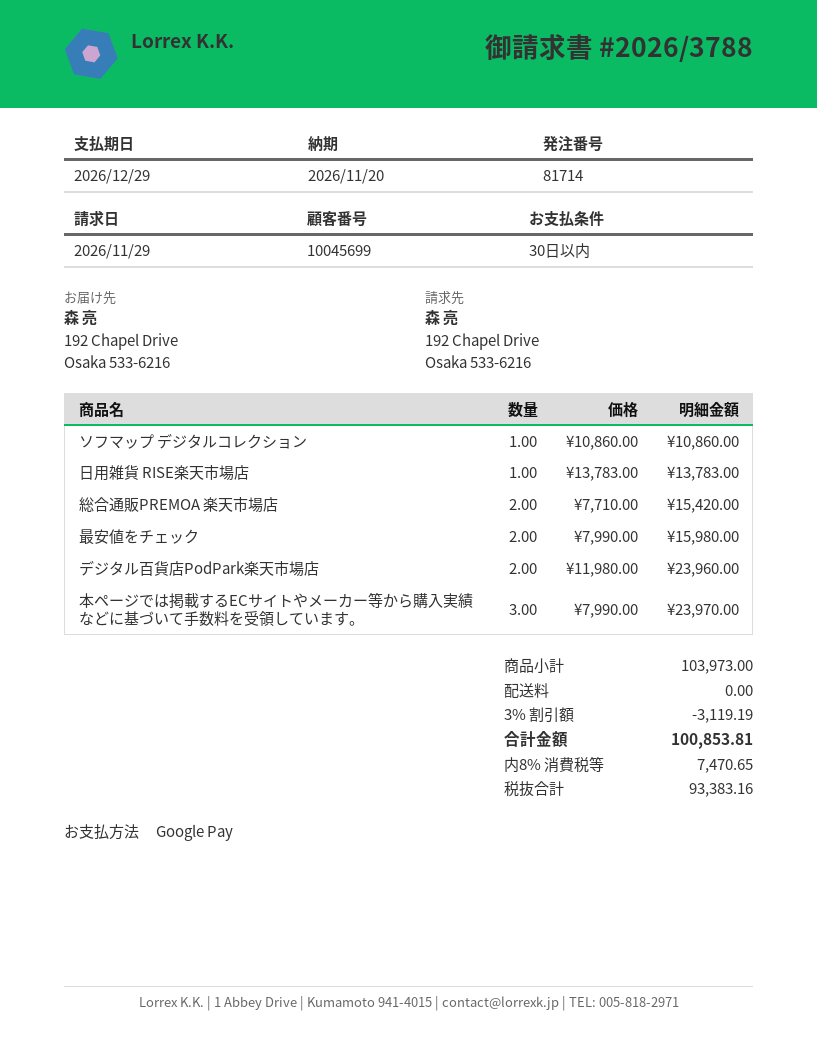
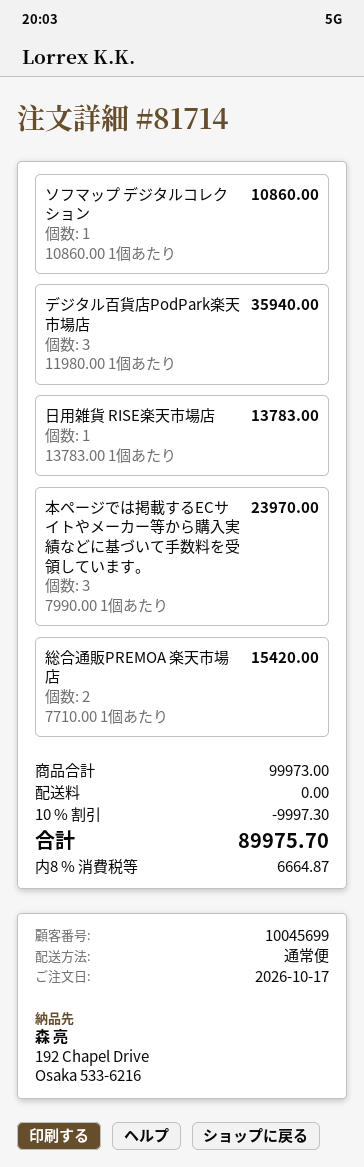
最安値をチェック: 2 x 7990.00 = 15980.00 -> none
デジタル百貨店PodPark楽天市場店: 2 x 11980.00 = 23960.00 -> 3 x 11980.00 = 35940.00
subtotal: 103973.00 -> 99973.00
discount: 3% = 3119.19 -> 10% = 9997.30
tax: 8% = 7470.65 -> 8% = 6664.87
total: 100853.81 -> 89975.70

